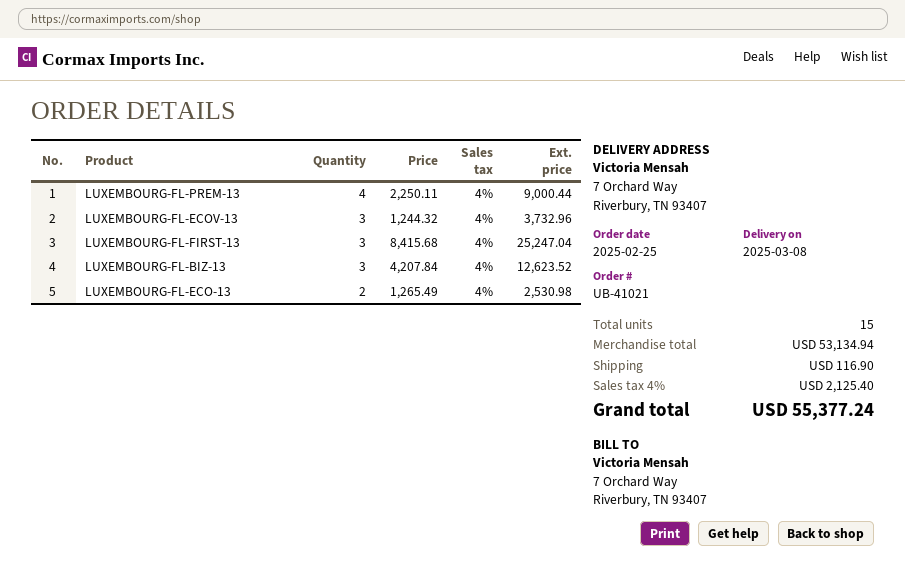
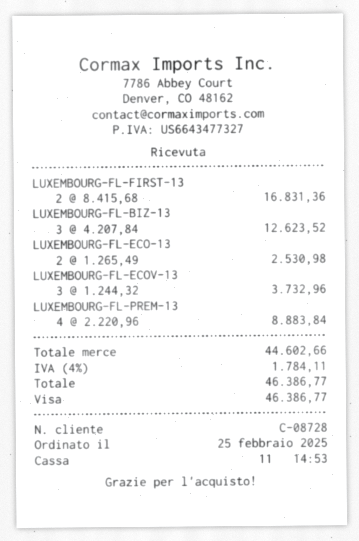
LUXEMBOURG-FL-PREM-13: 4 x 2250.11 = 9000.44 -> 4 x 2220.96 = 8883.84
LUXEMBOURG-FL-FIRST-13: 3 x 8415.68 = 25247.04 -> 2 x 8415.68 = 16831.36
subtotal: 53134.94 -> 44602.66
shipping: 116.90 -> none
tax: 4% = 2125.40 -> 4% = 1784.11
total: 55377.24 -> 46386.77

